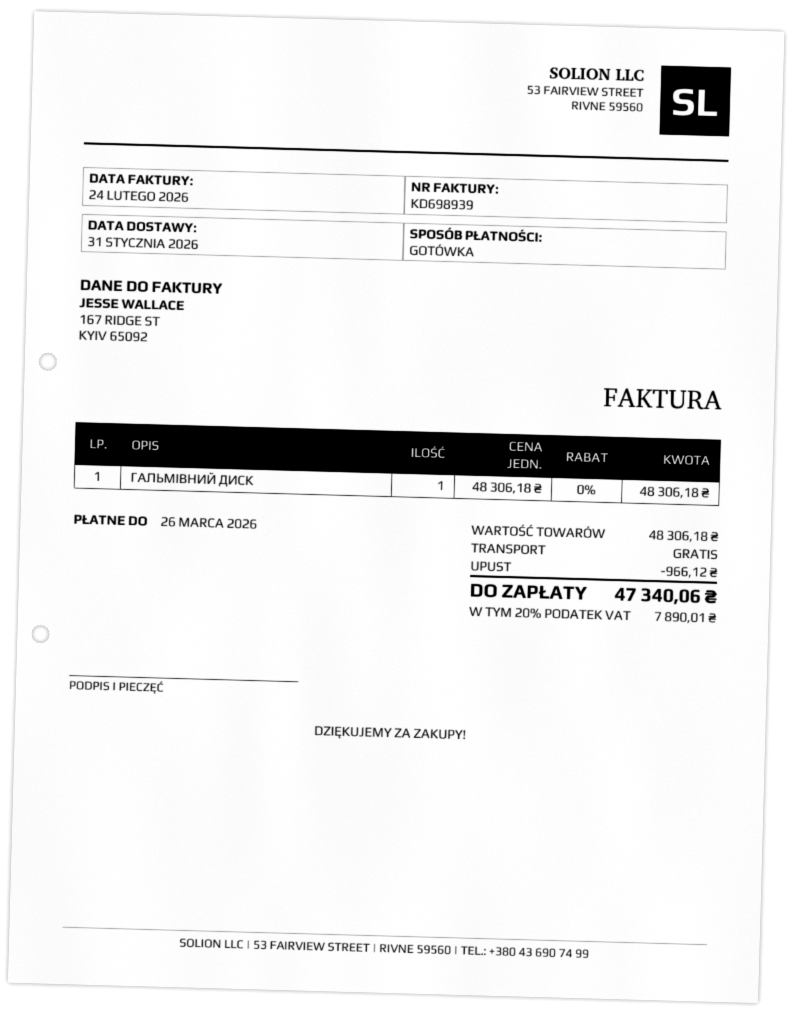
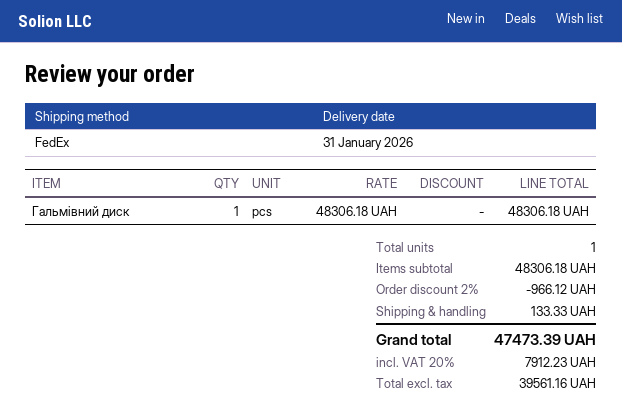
shipping: 0.00 -> 133.33
tax: 20% = 7890.01 -> 20% = 7912.23
total: 47340.06 -> 47473.39

